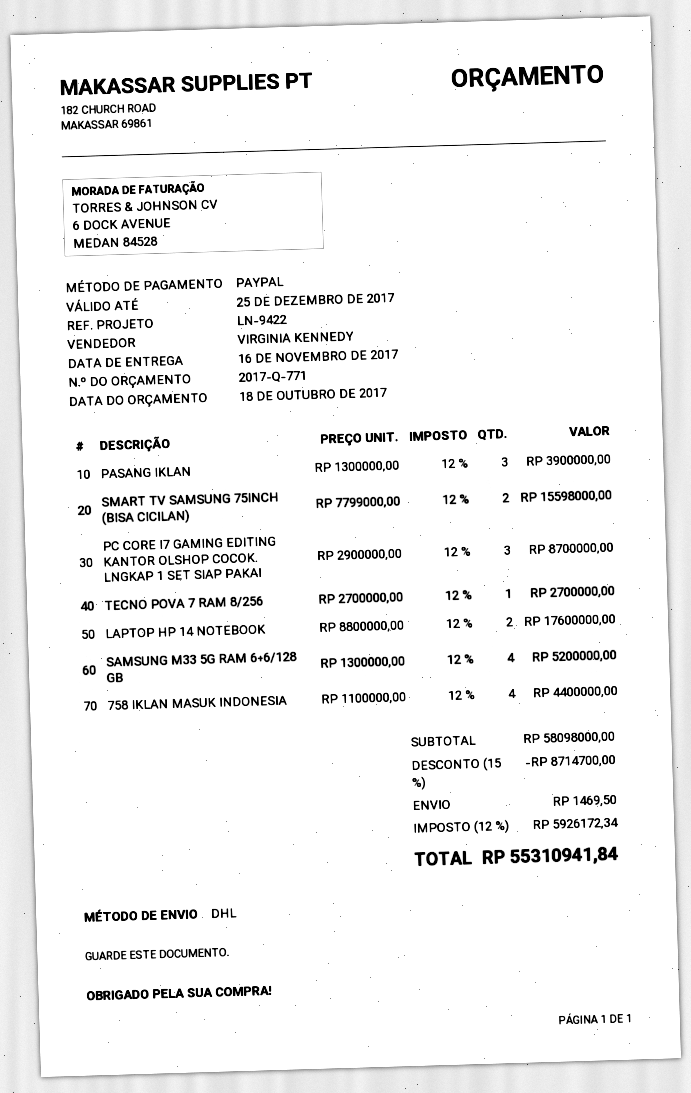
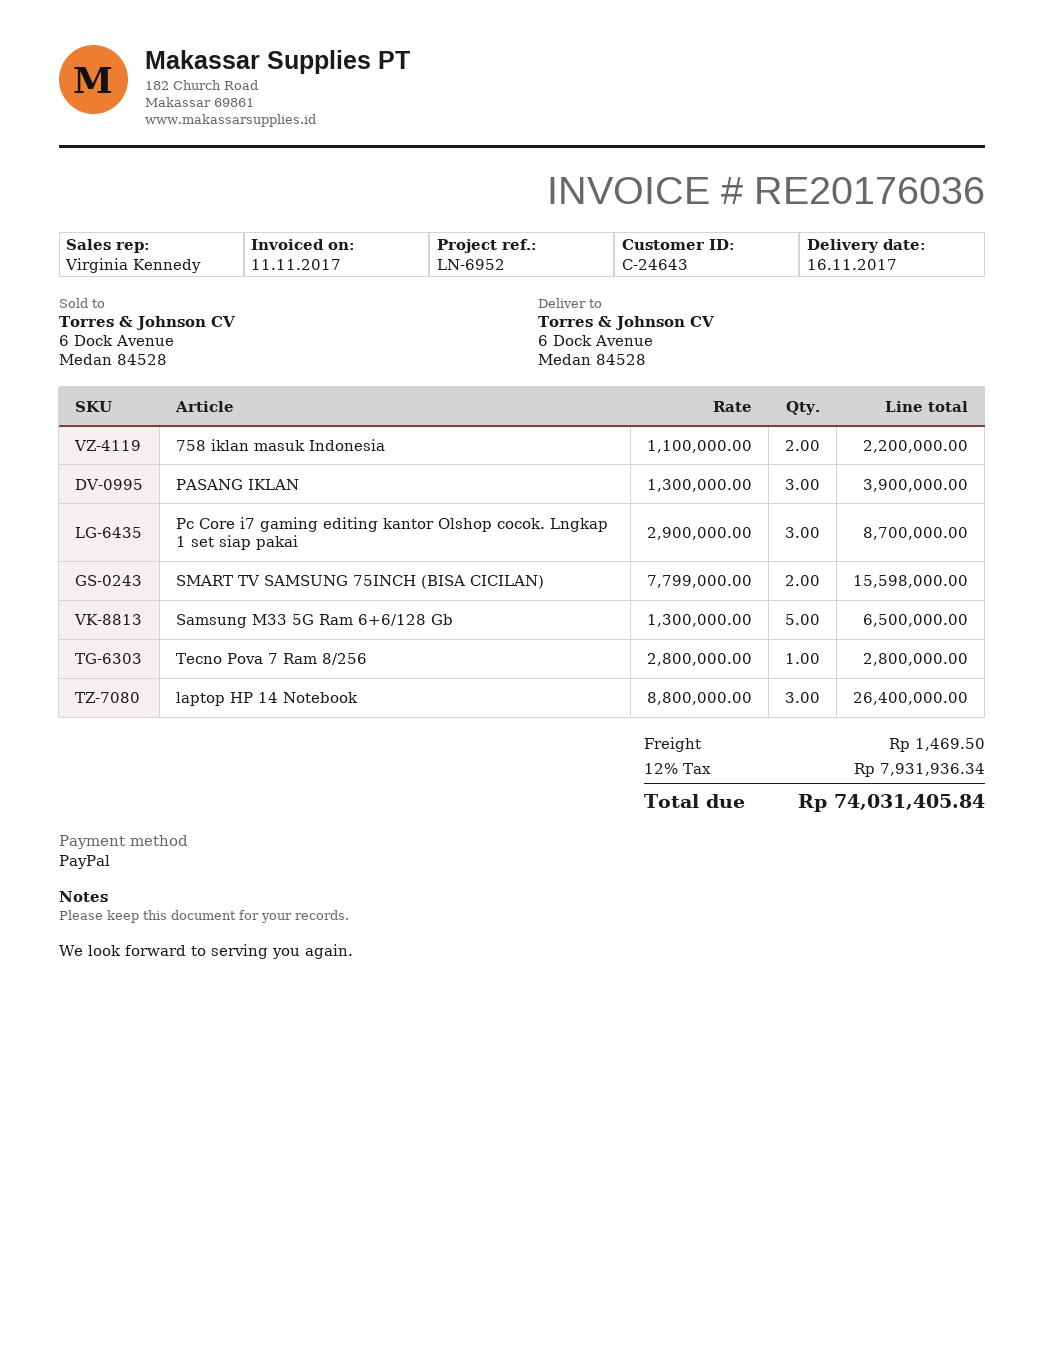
reference: LN-9422 -> LN-6952
TECNO POVA 7 RAM 8/256: 1 x 2700000.00 = 2700000.00 -> 1 x 2800000.00 = 2800000.00
LAPTOP HP 14 NOTEBOOK: 2 x 8800000.00 = 17600000.00 -> 3 x 8800000.00 = 26400000.00
SAMSUNG M33 5G RAM 6+6/128 GB: 4 x 1300000.00 = 5200000.00 -> 5 x 1300000.00 = 6500000.00
758 IKLAN MASUK INDONESIA: 4 x 1100000.00 = 4400000.00 -> 2 x 1100000.00 = 2200000.00
discount: 15% = 8714700.00 -> none
tax: 12% = 5926172.34 -> 12% = 7931936.34
total: 55310941.84 -> 74031405.84

